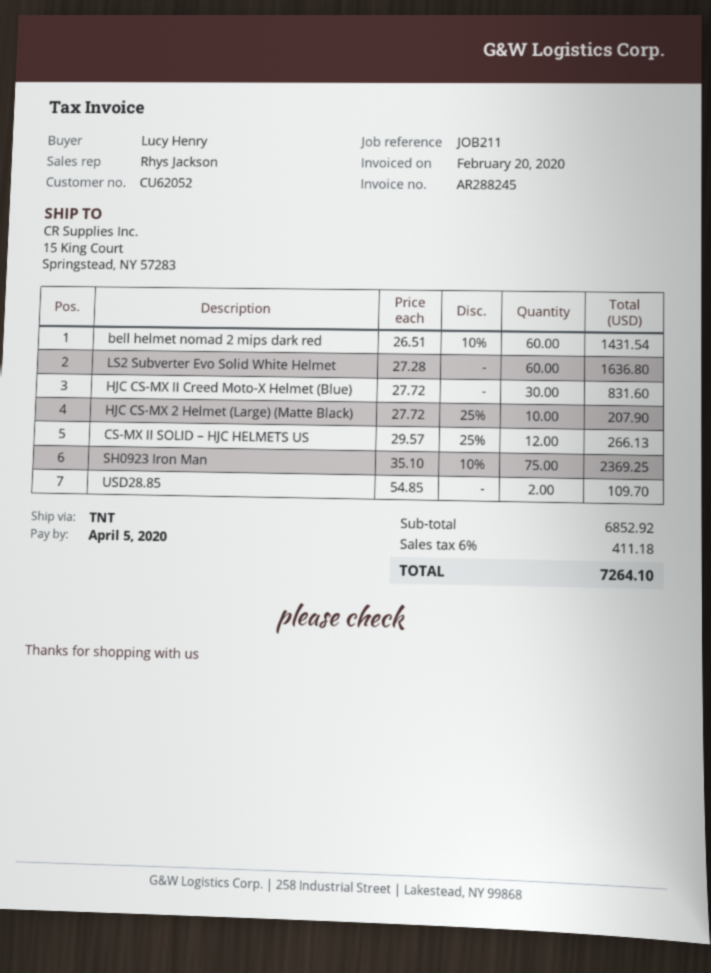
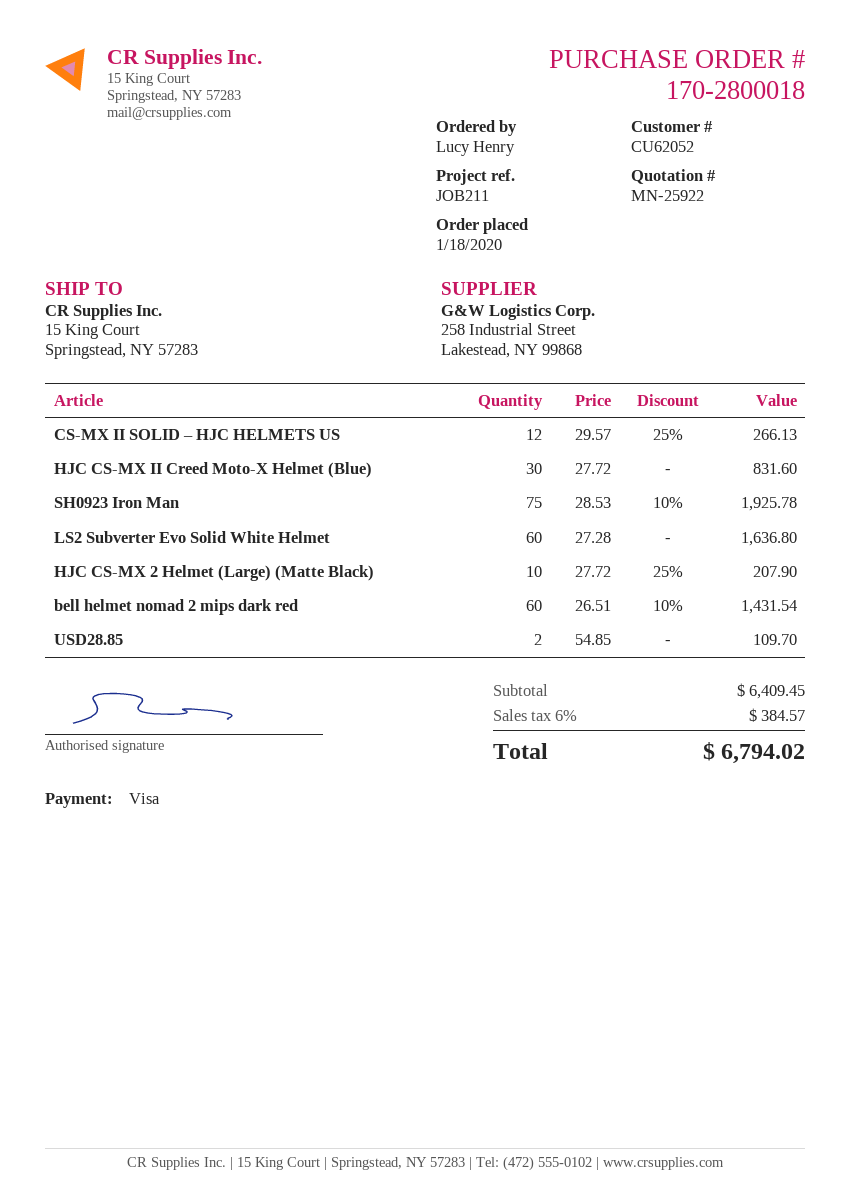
SH0923 Iron Man: 75 x 35.10 - 10% = 2369.25 -> 75 x 28.53 - 10% = 1925.78
subtotal: 6852.92 -> 6409.45
tax: 6% = 411.18 -> 6% = 384.57
total: 7264.10 -> 6794.02

